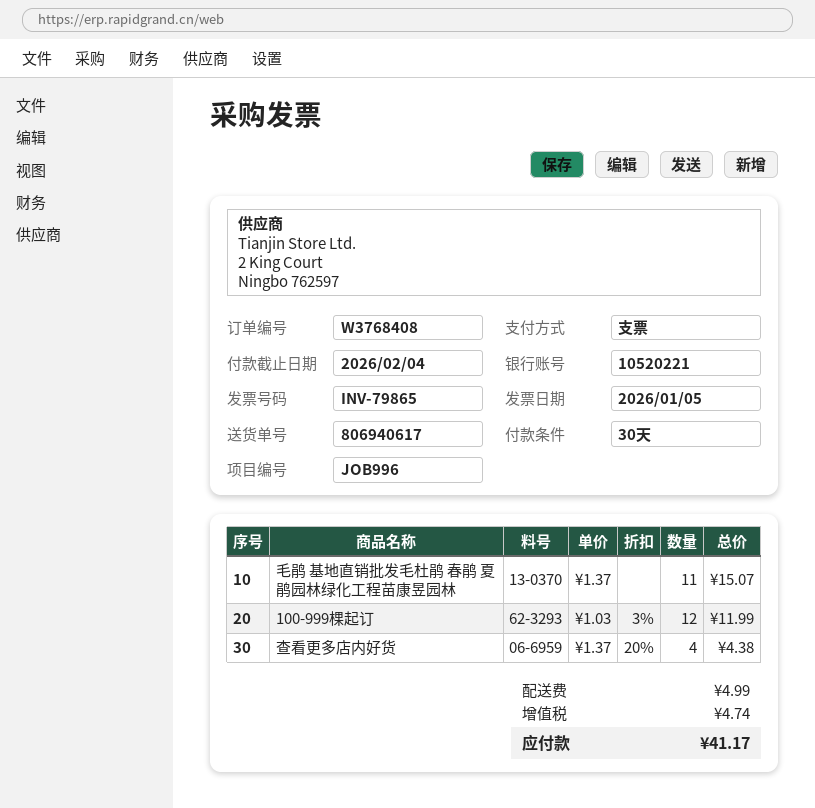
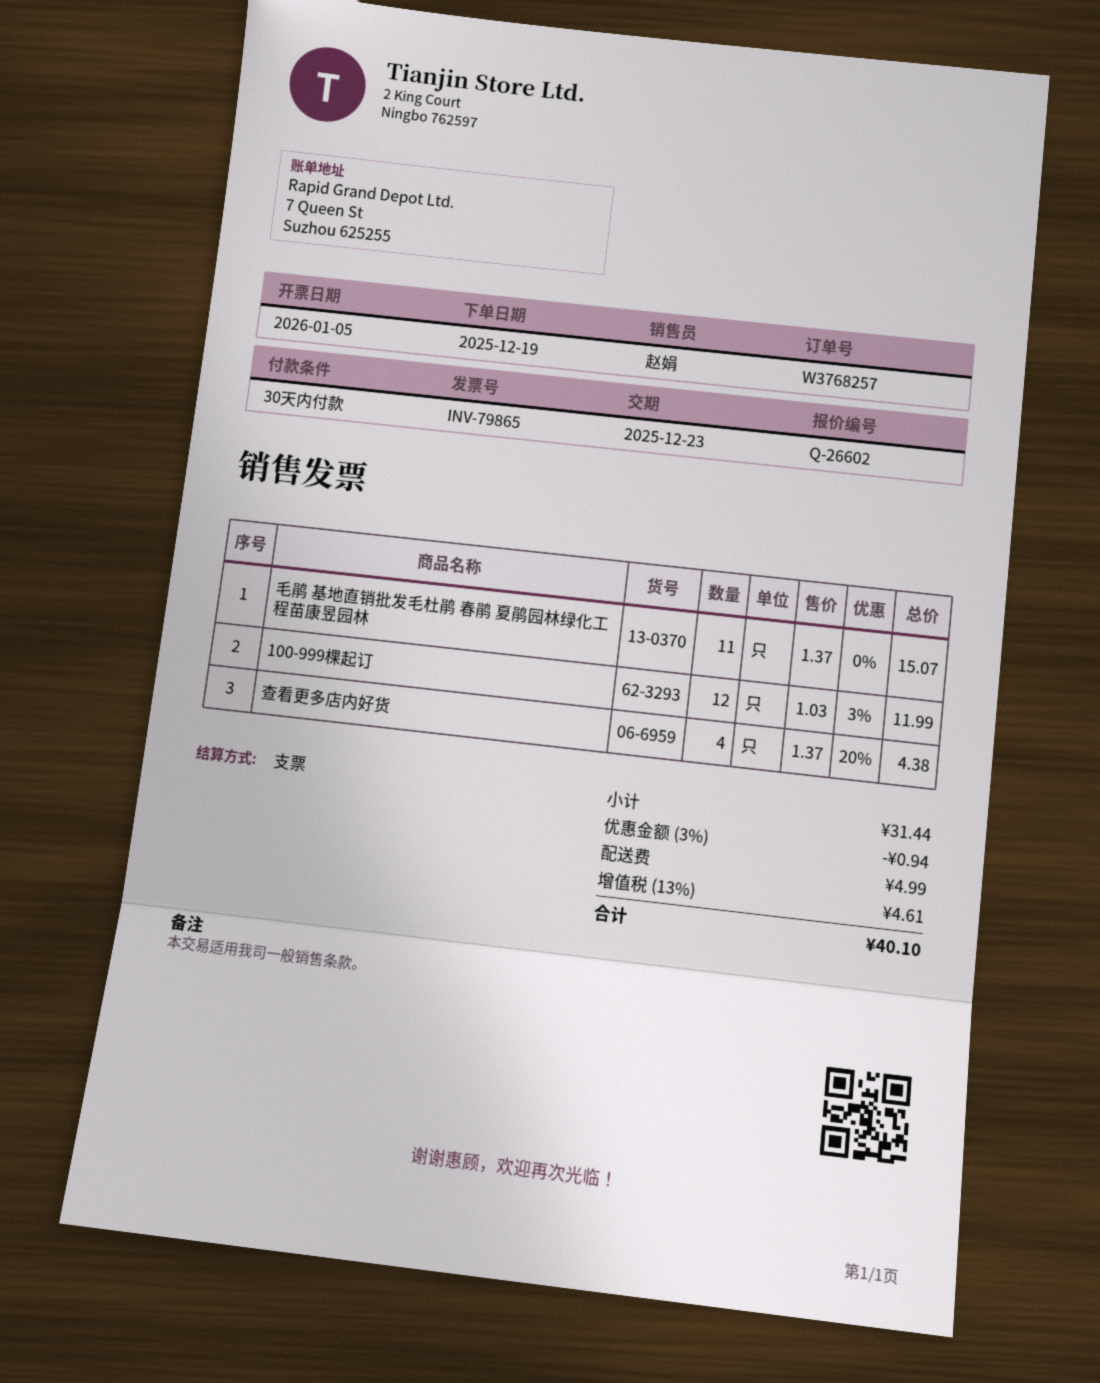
order number: W3768408 -> W3768257
discount: none -> 3% = 0.94
tax: 4.74 -> 4.61
total: 41.17 -> 40.10

